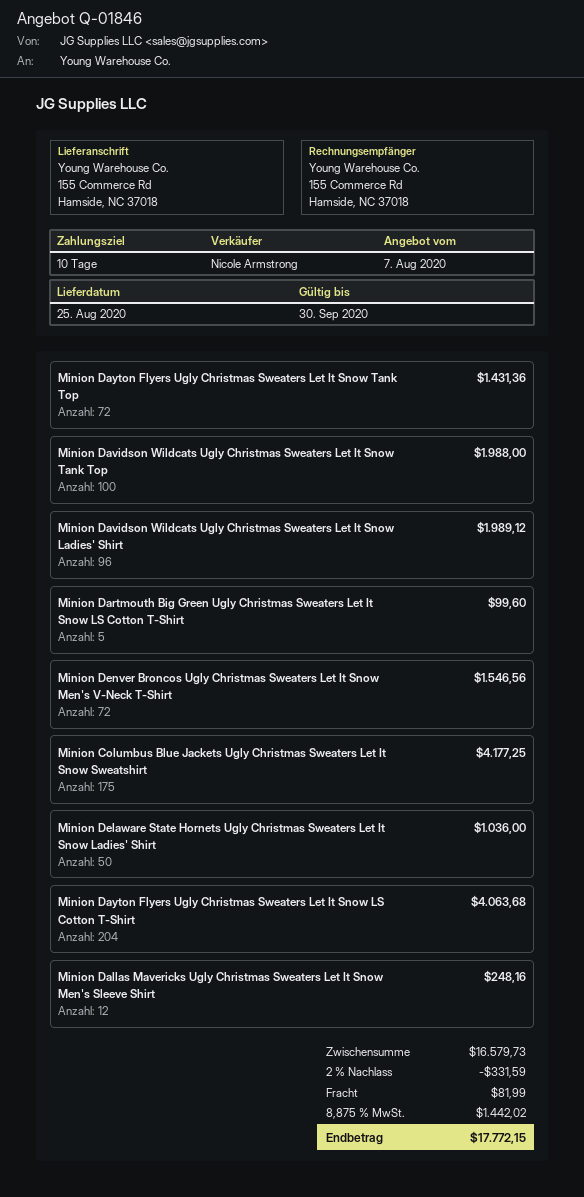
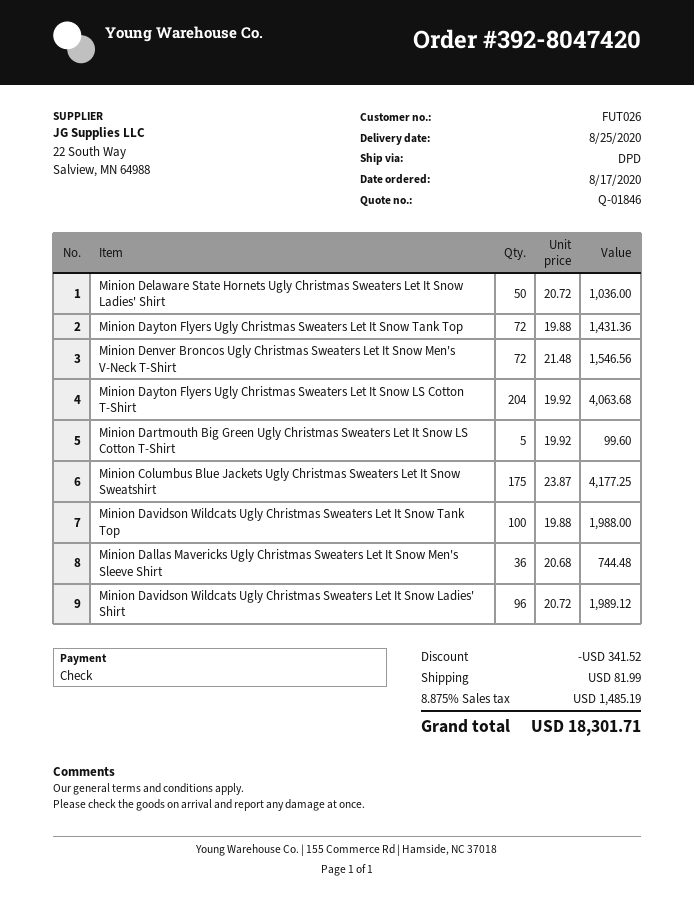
Minion Dallas Mavericks Ugly Christmas Sweaters Let It Snow Men's Sleeve Shirt: 12 for 248.16 -> 36 for 744.48
discount: 331.59 -> 341.52
tax: 8.875% = 1442.02 -> 8.875% = 1485.19
total: 17772.15 -> 18301.71

